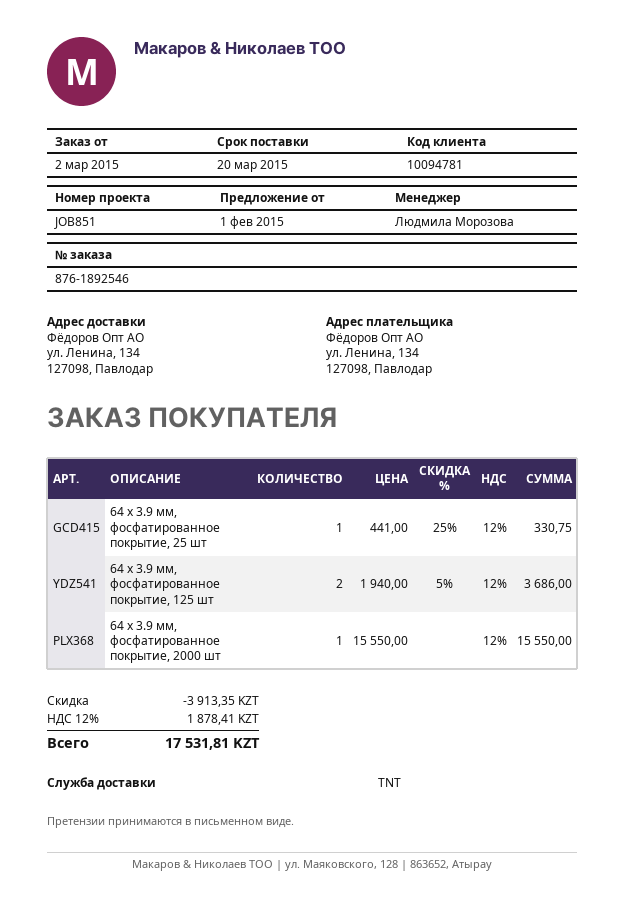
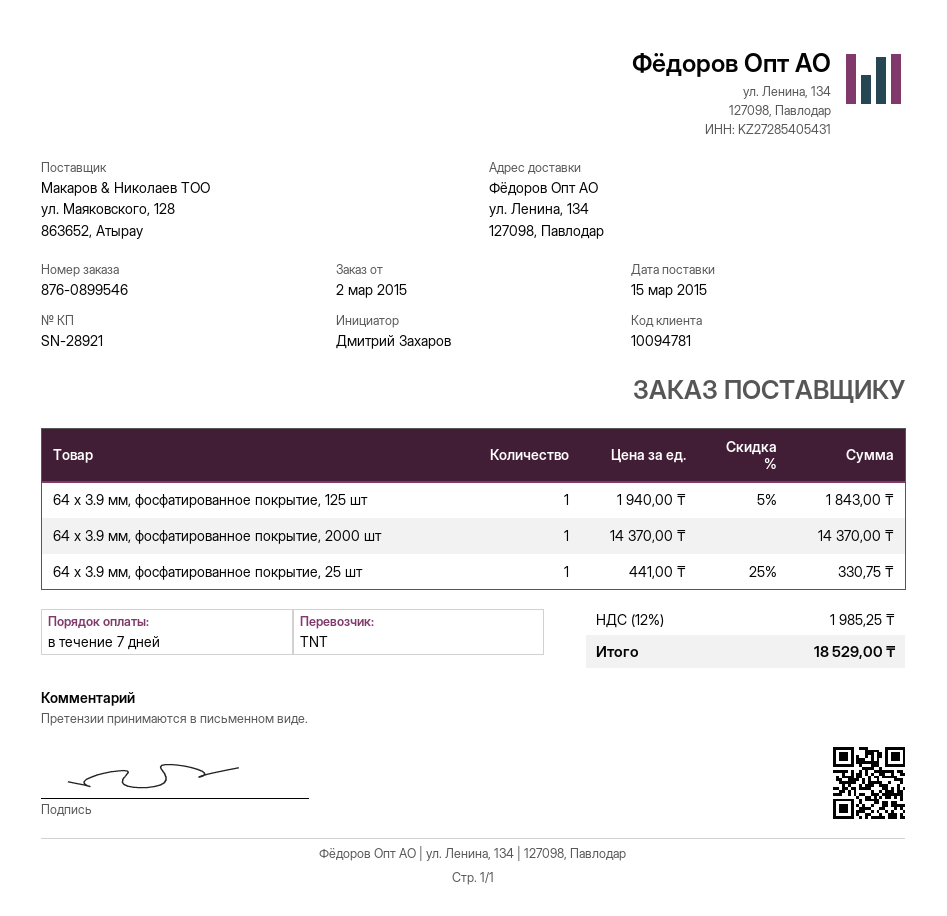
order number: 876-1892546 -> 876-0899546
delivery date: 2015-03-20 -> 2015-03-15
64 х 3.9 мм, фосфатированное покрытие, 125 шт: 2 x 1940.00 - 5% = 3686.00 -> 1 x 1940.00 - 5% = 1843.00
64 х 3.9 мм, фосфатированное покрытие, 2000 шт: 1 x 15550.00 = 15550.00 -> 1 x 14370.00 = 14370.00
discount: 3913.35 -> none
tax: 12% = 1878.41 -> 12% = 1985.25
total: 17531.81 -> 18529.00

